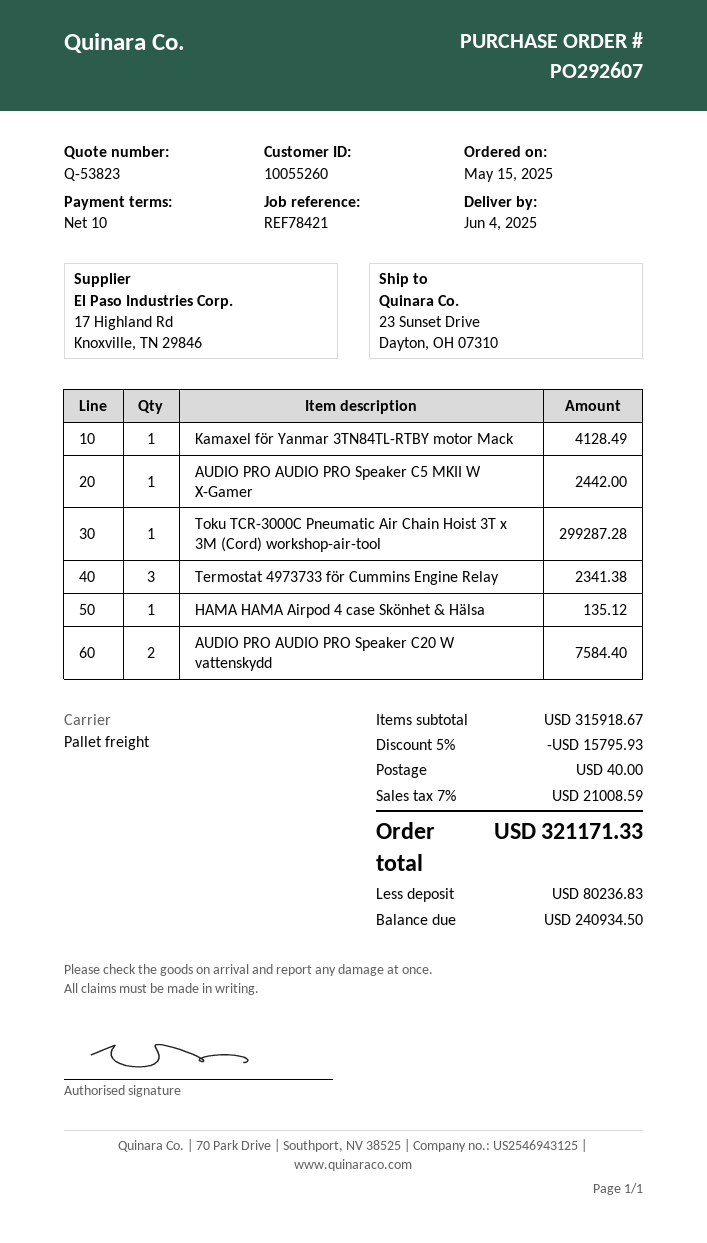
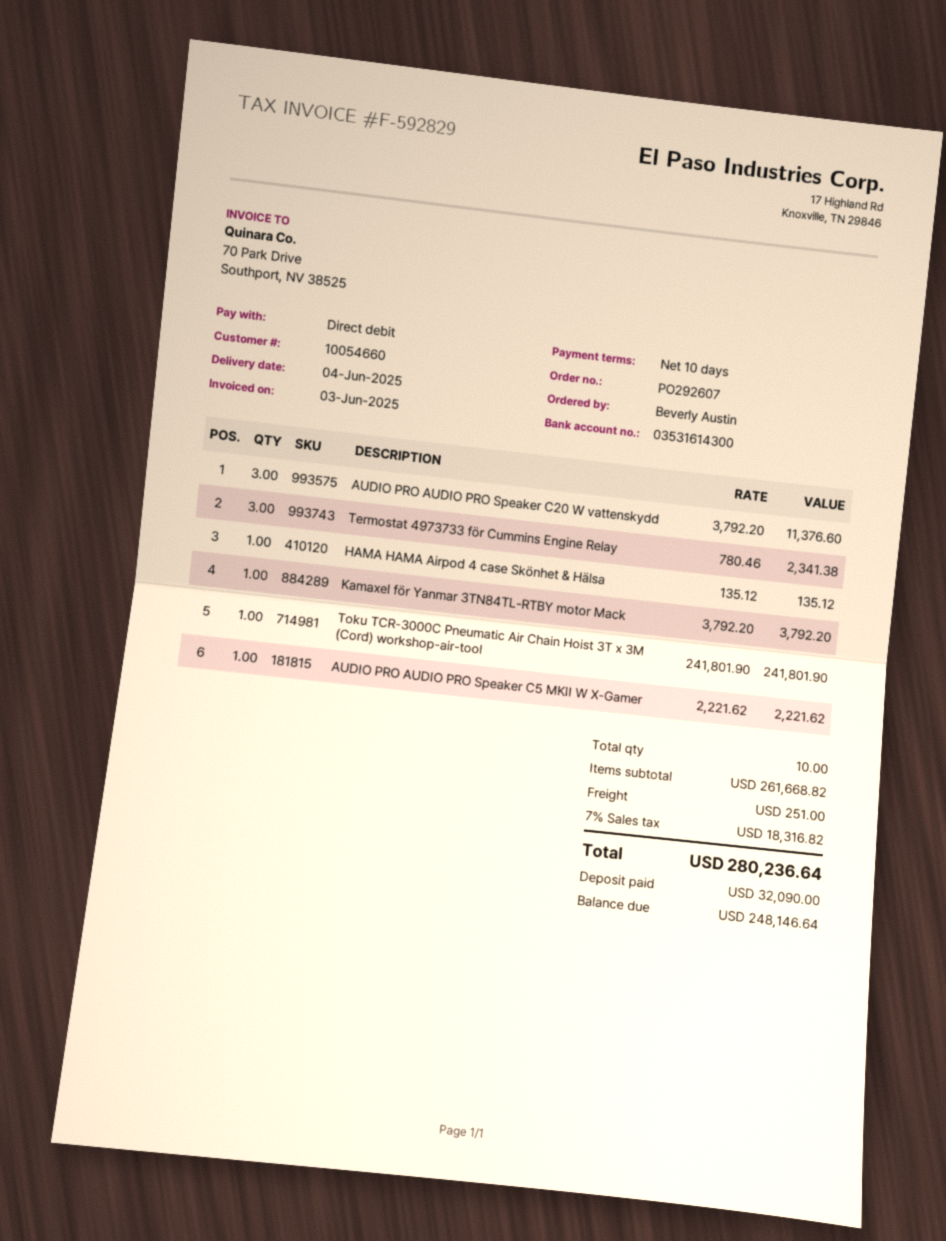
customer number: 10055260 -> 10054660
Kamaxel för Yanmar 3TN84TL-RTBY motor Mack: 1 for 4128.49 -> 1 for 3792.20
AUDIO PRO AUDIO PRO Speaker C5 MKII W X-Gamer: 1 for 2442.00 -> 1 for 2221.62
Toku TCR-3000C Pneumatic Air Chain Hoist 3T x 3M (Cord) workshop-air-tool: 1 for 299287.28 -> 1 for 241801.90
AUDIO PRO AUDIO PRO Speaker C20 W vattenskydd: 2 for 7584.40 -> 3 for 11376.60
subtotal: 315918.67 -> 261668.82
discount: 5% = 15795.93 -> none
shipping: 40.00 -> 251.00
tax: 7% = 21008.59 -> 7% = 18316.82
total: 321171.33 -> 280236.64
deposit: 80236.83 -> 32090.00
balance: 240934.50 -> 248146.64

